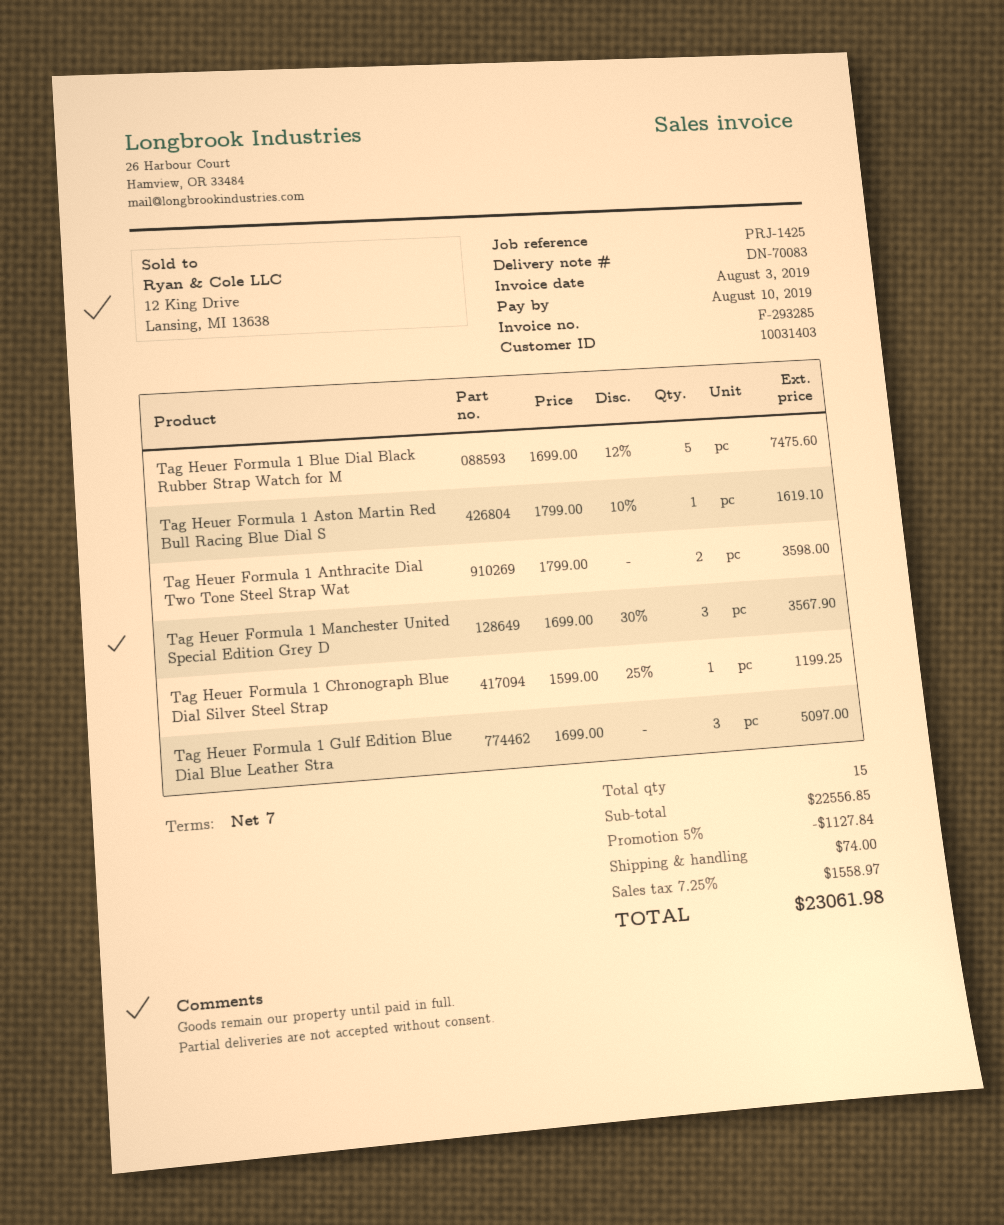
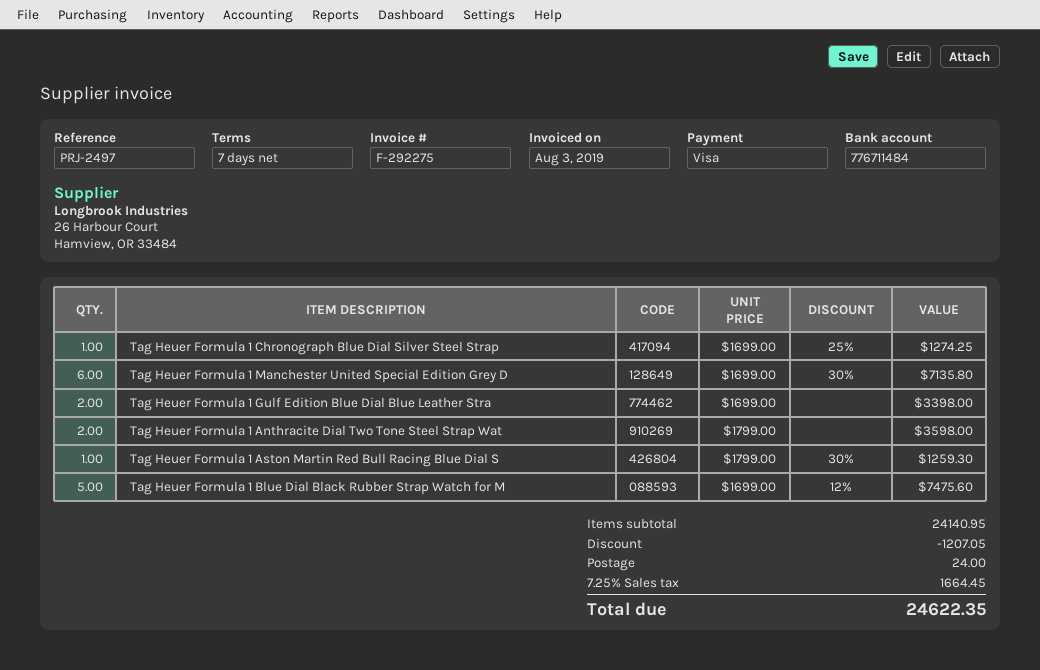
invoice number: F-293285 -> F-292275
reference: PRJ-1425 -> PRJ-2497
Tag Heuer Formula 1 Aston Martin Red Bull Racing Blue Dial S: 1 x 1799.00 - 10% = 1619.10 -> 1 x 1799.00 - 30% = 1259.30
Tag Heuer Formula 1 Manchester United Special Edition Grey D: 3 x 1699.00 - 30% = 3567.90 -> 6 x 1699.00 - 30% = 7135.80
Tag Heuer Formula 1 Chronograph Blue Dial Silver Steel Strap: 1 x 1599.00 - 25% = 1199.25 -> 1 x 1699.00 - 25% = 1274.25
Tag Heuer Formula 1 Gulf Edition Blue Dial Blue Leather Stra: 3 x 1699.00 = 5097.00 -> 2 x 1699.00 = 3398.00
subtotal: 22556.85 -> 24140.95
discount: 1127.84 -> 1207.05
shipping: 74.00 -> 24.00
tax: 7.25% = 1558.97 -> 7.25% = 1664.45
total: 23061.98 -> 24622.35

